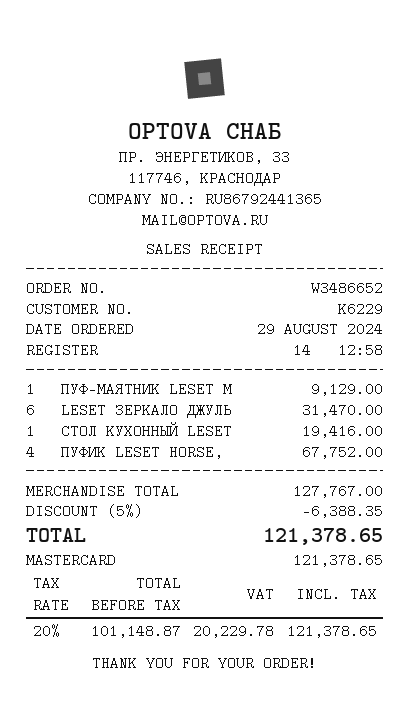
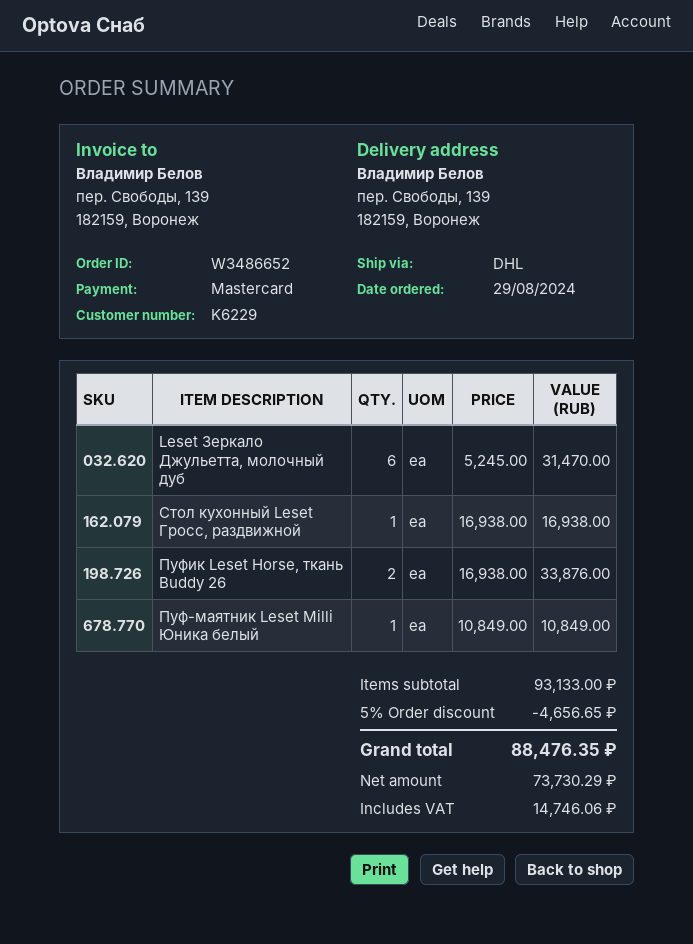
ПУФ-МАЯТНИК LESET M: 1 for 9129.00 -> 1 for 10849.00
СТОЛ КУХОННЫЙ LESET: 1 for 19416.00 -> 1 for 16938.00
ПУФИК LESET HORSE,: 4 for 67752.00 -> 2 for 33876.00
subtotal: 127767.00 -> 93133.00
discount: 5% = 6388.35 -> 5% = 4656.65
net: 101148.87 -> 73730.29
tax: 20229.78 -> 14746.06
total: 121378.65 -> 88476.35

